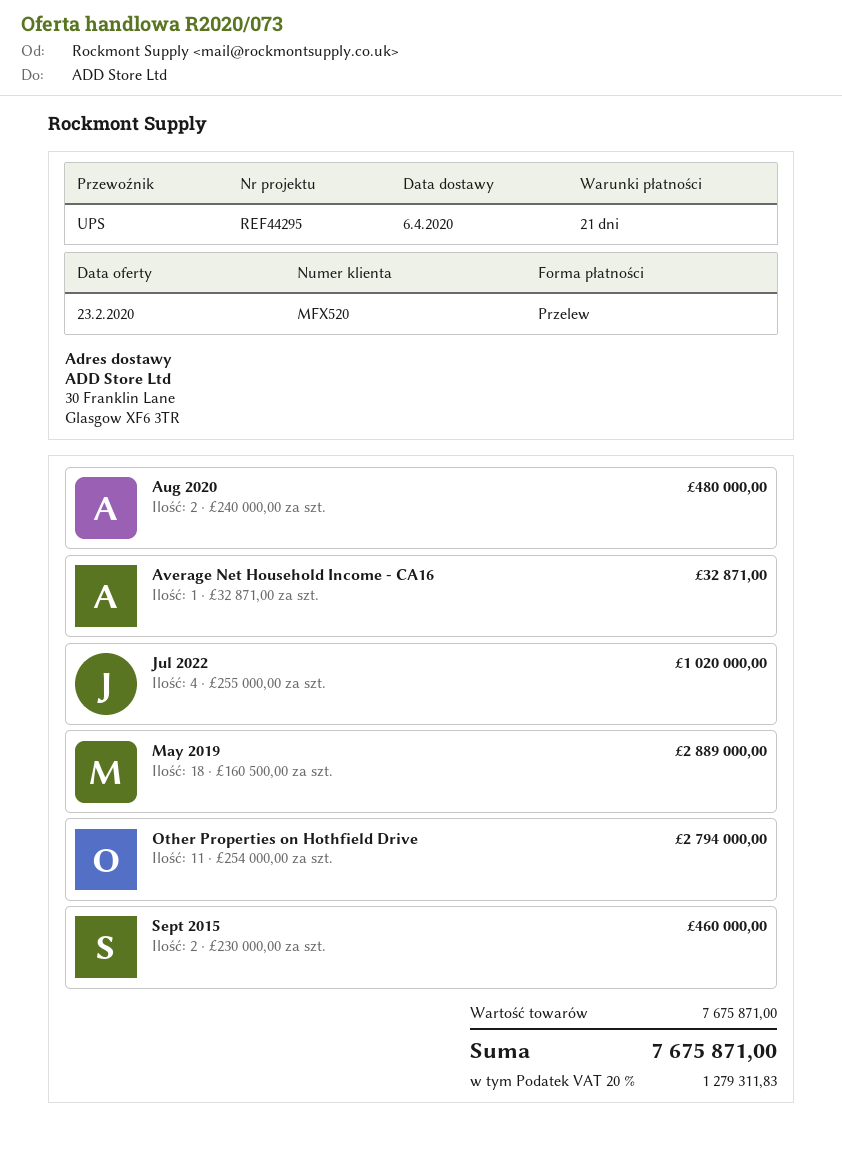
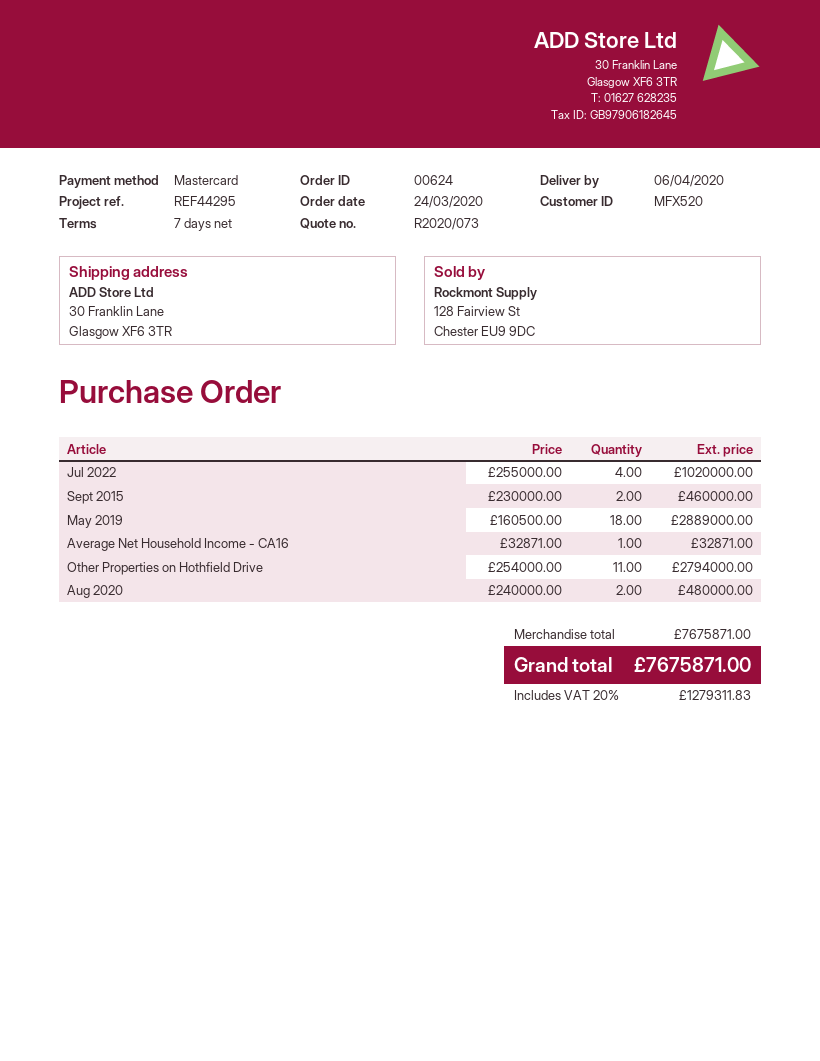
payment terms: 21 days -> 7 days
payment method: bank transfer -> Mastercard

